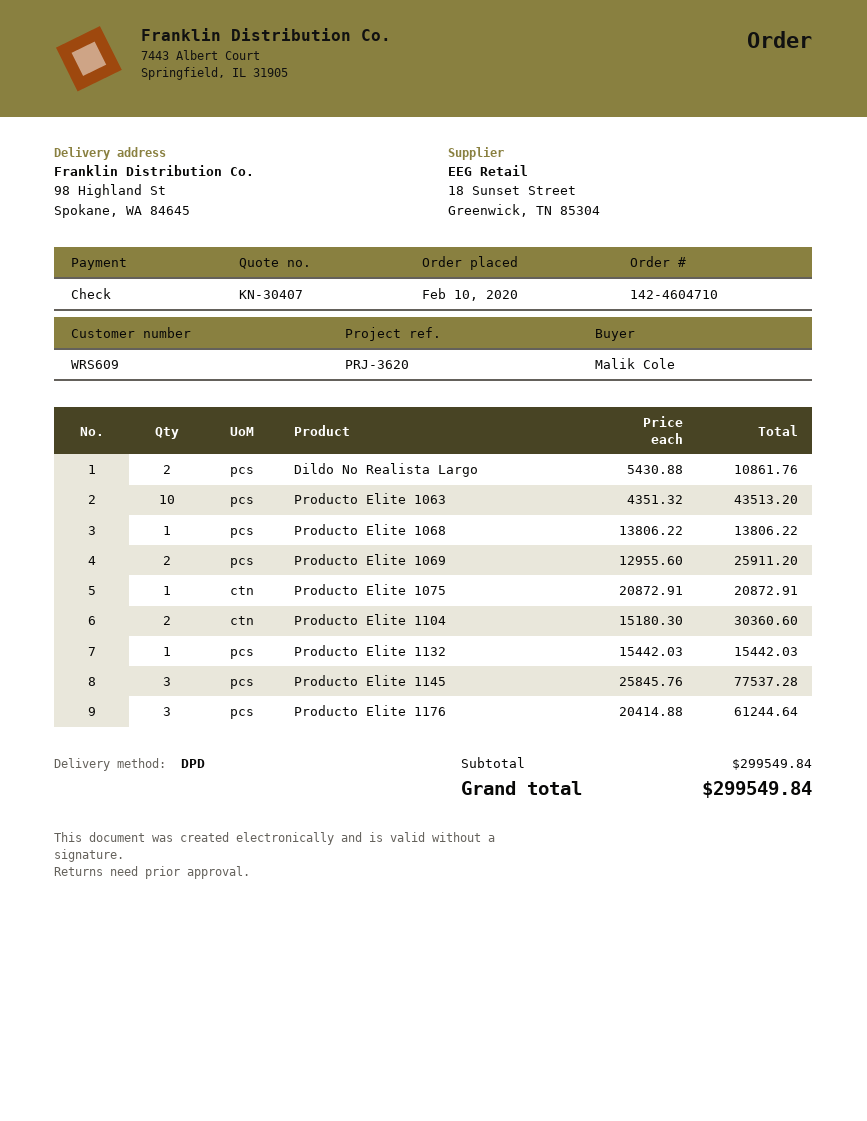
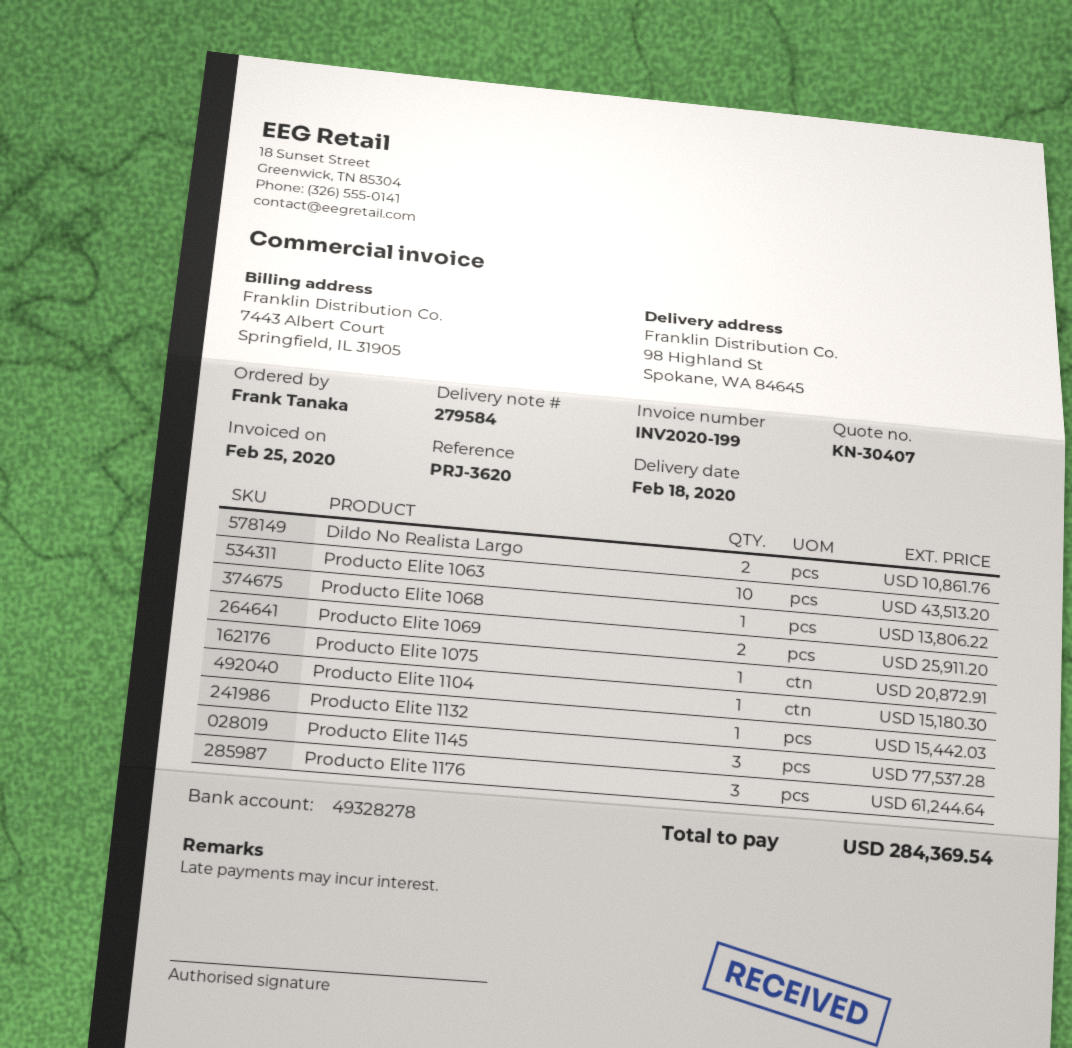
ordered by: Malik Cole -> Frank Tanaka
Producto Elite 1104: 2 for 30360.60 -> 1 for 15180.30
total: 299549.84 -> 284369.54

